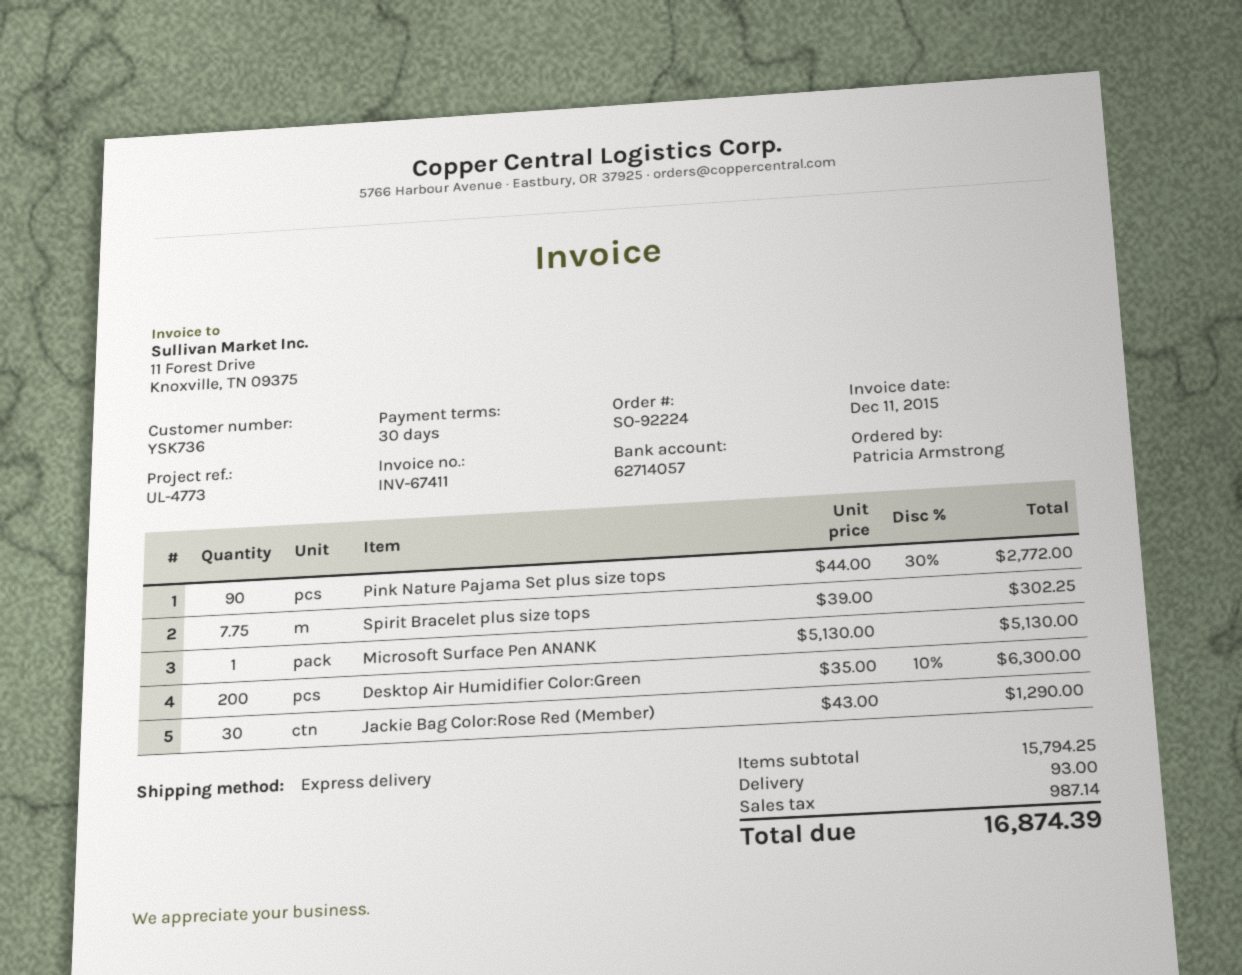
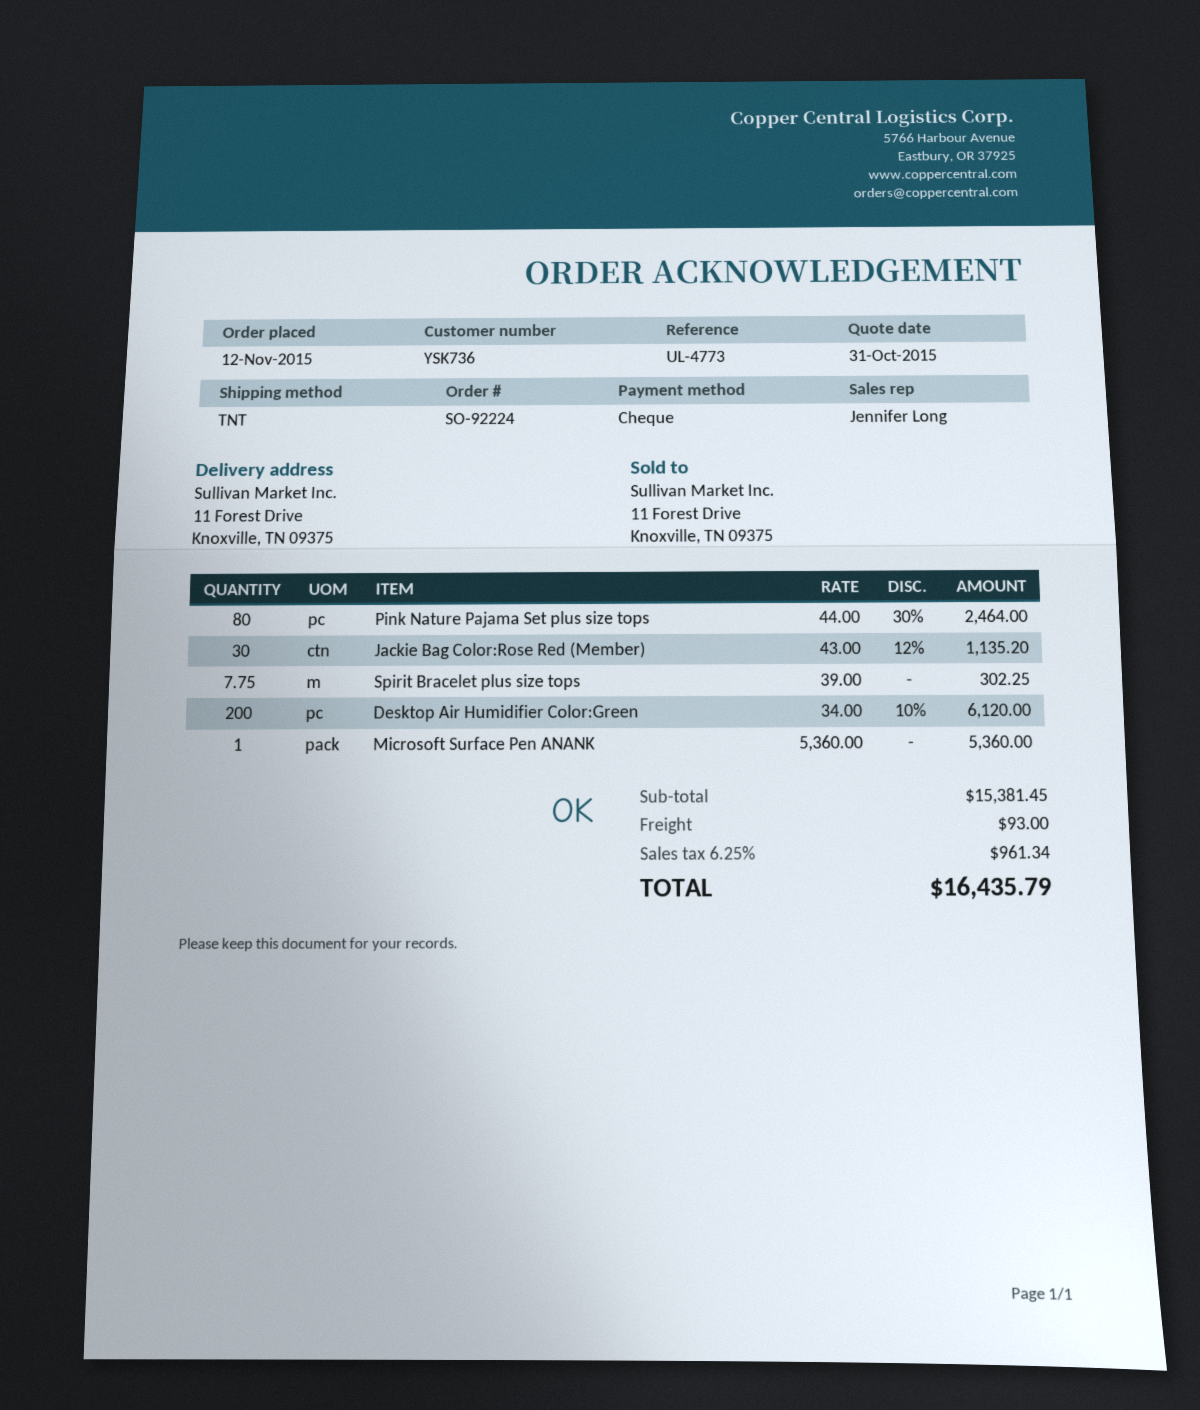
shipping method: express -> TNT
Pink Nature Pajama Set plus size tops: 90 x 44.00 - 30% = 2772.00 -> 80 x 44.00 - 30% = 2464.00
Microsoft Surface Pen ANANK: 1 x 5130.00 = 5130.00 -> 1 x 5360.00 = 5360.00
Desktop Air Humidifier Color:Green: 200 x 35.00 - 10% = 6300.00 -> 200 x 34.00 - 10% = 6120.00
Jackie Bag Color:Rose Red (Member): 30 x 43.00 = 1290.00 -> 30 x 43.00 - 12% = 1135.20
subtotal: 15794.25 -> 15381.45
tax: 987.14 -> 961.34
total: 16874.39 -> 16435.79

